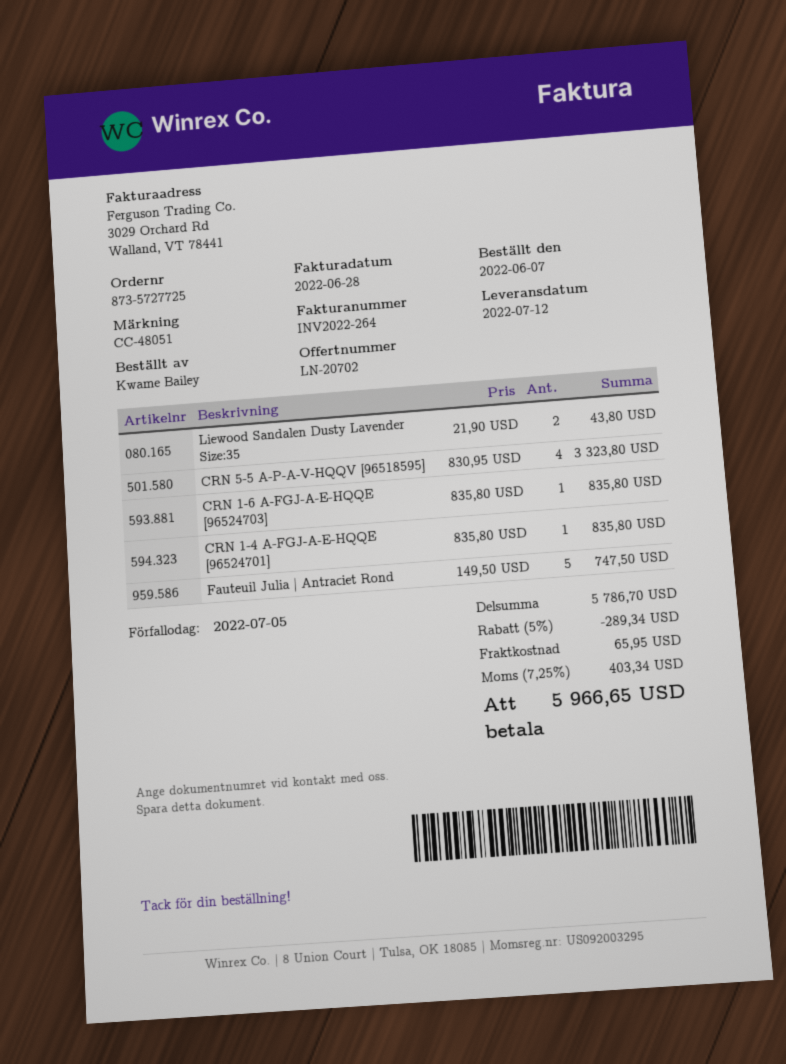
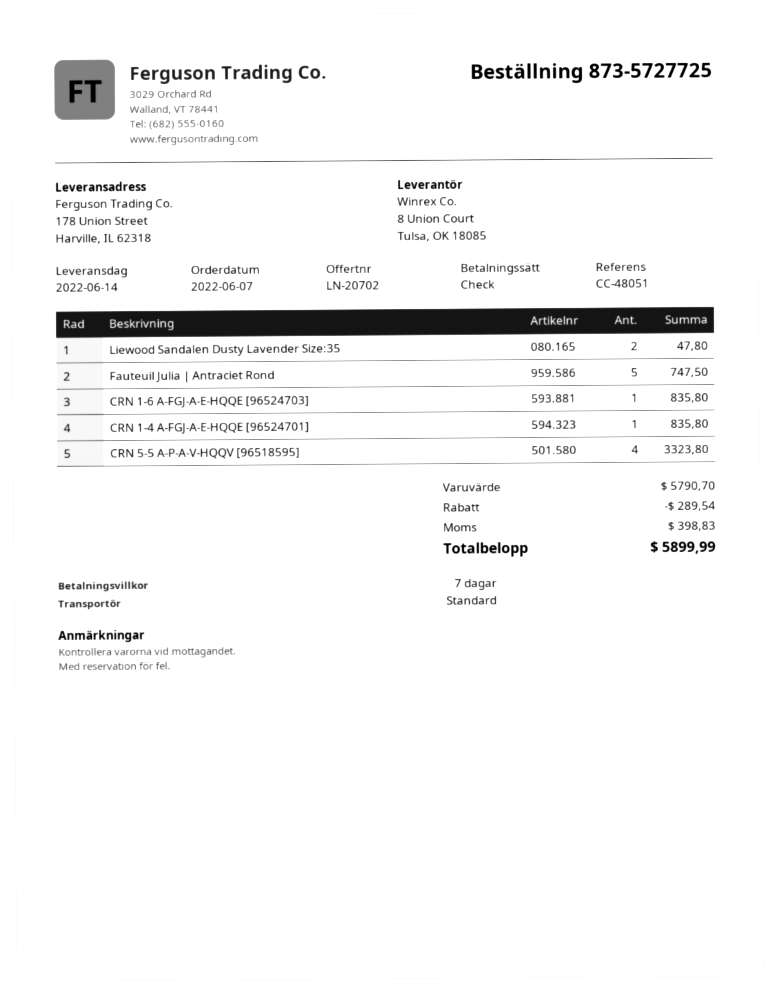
delivery date: 2022-07-12 -> 2022-06-14
Liewood Sandalen Dusty Lavender Size:35: 2 for 43.80 -> 2 for 47.80
subtotal: 5786.70 -> 5790.70
discount: 289.34 -> 289.54
shipping: 65.95 -> none
tax: 403.34 -> 398.83
total: 5966.65 -> 5899.99

